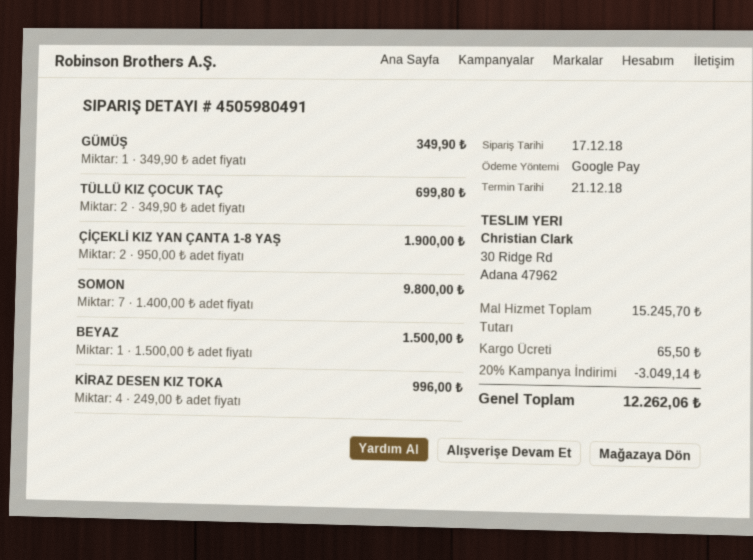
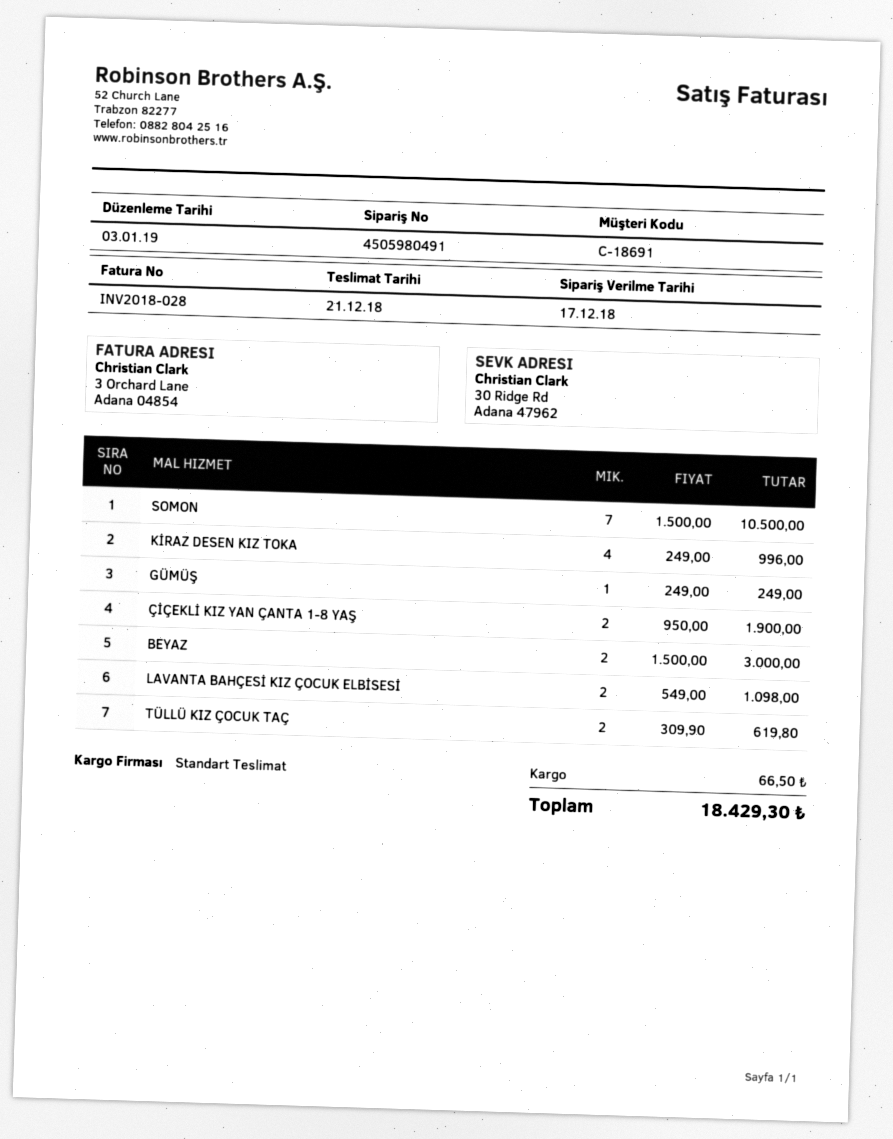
GÜMÜŞ: 1 x 349.90 = 349.90 -> 1 x 249.00 = 249.00
TÜLLÜ KIZ ÇOCUK TAÇ: 2 x 349.90 = 699.80 -> 2 x 309.90 = 619.80
SOMON: 7 x 1400.00 = 9800.00 -> 7 x 1500.00 = 10500.00
BEYAZ: 1 x 1500.00 = 1500.00 -> 2 x 1500.00 = 3000.00
LAVANTA BAHÇESİ KIZ ÇOCUK ELBİSESİ: none -> 2 x 549.00 = 1098.00
discount: 20% = 3049.14 -> none
shipping: 65.50 -> 66.50
total: 12262.06 -> 18429.30

